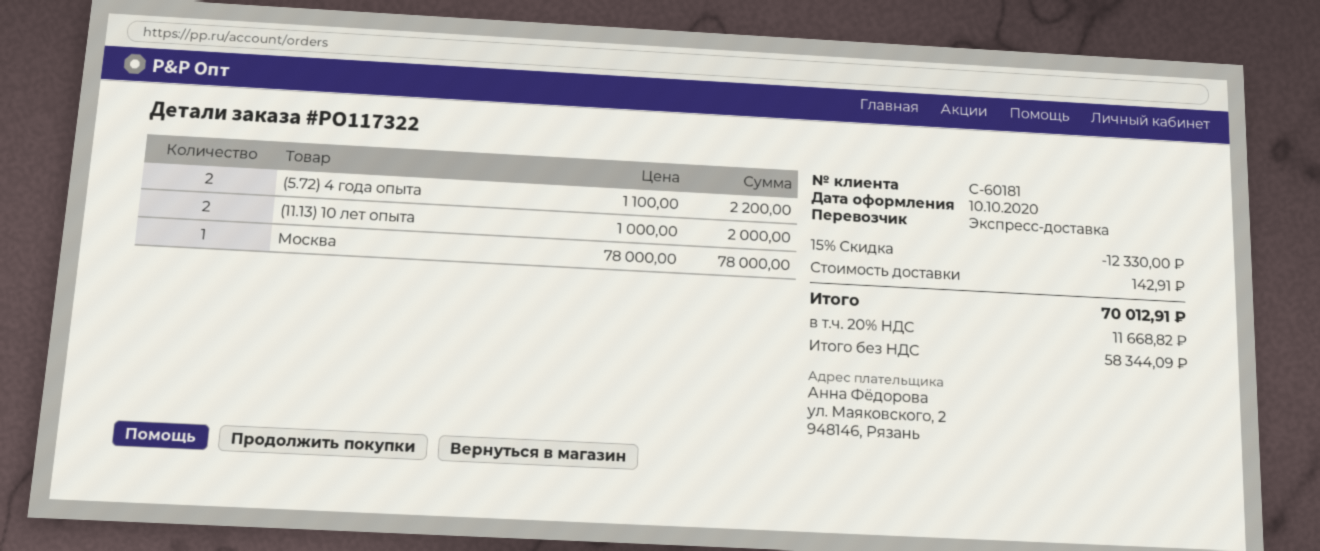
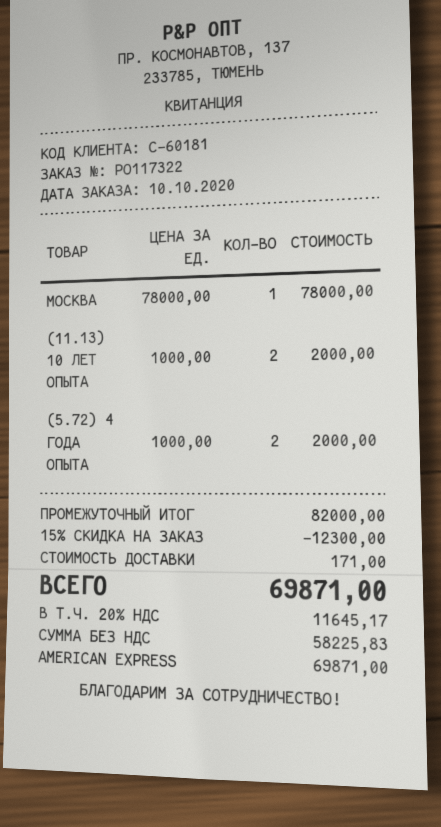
(5.72) 4 года опыта: 2 x 1100.00 = 2200.00 -> 2 x 1000.00 = 2000.00
discount: 15% = 12330.00 -> 15% = 12300.00
shipping: 142.91 -> 171.00
net: 58344.09 -> 58225.83
tax: 20% = 11668.82 -> 20% = 11645.17
total: 70012.91 -> 69871.00

